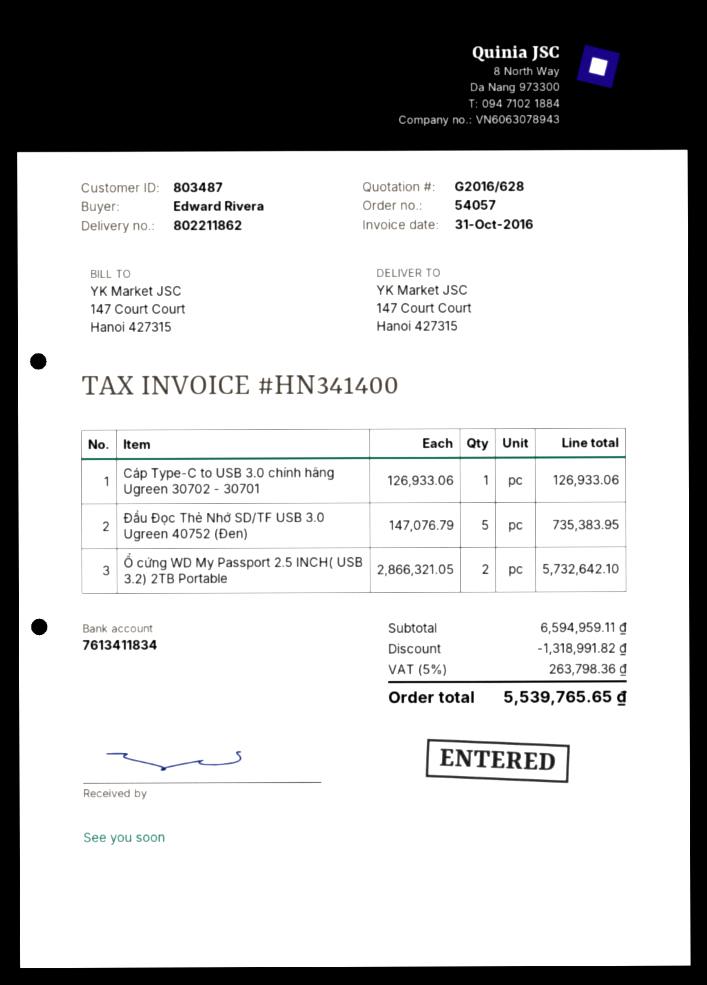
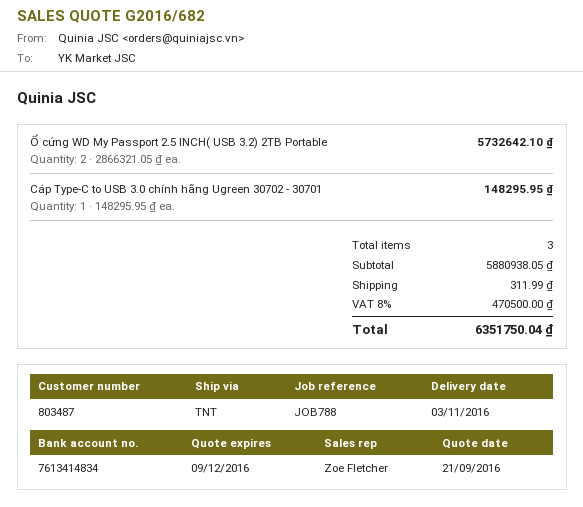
quote number: G2016/628 -> G2016/682
bank account: 7613411834 -> 7613414834
Cáp Type-C to USB 3.0 chính hãng Ugreen 30702 - 30701: 1 x 126933.06 = 126933.06 -> 1 x 148295.95 = 148295.95
Đầu Đọc Thẻ Nhớ SD/TF USB 3.0 Ugreen 40752 (Đen): 5 x 147076.79 = 735383.95 -> none
subtotal: 6594959.11 -> 5880938.05
discount: 1318991.82 -> none
shipping: none -> 311.99
tax: 5% = 263798.36 -> 8% = 470500.00
total: 5539765.65 -> 6351750.04

